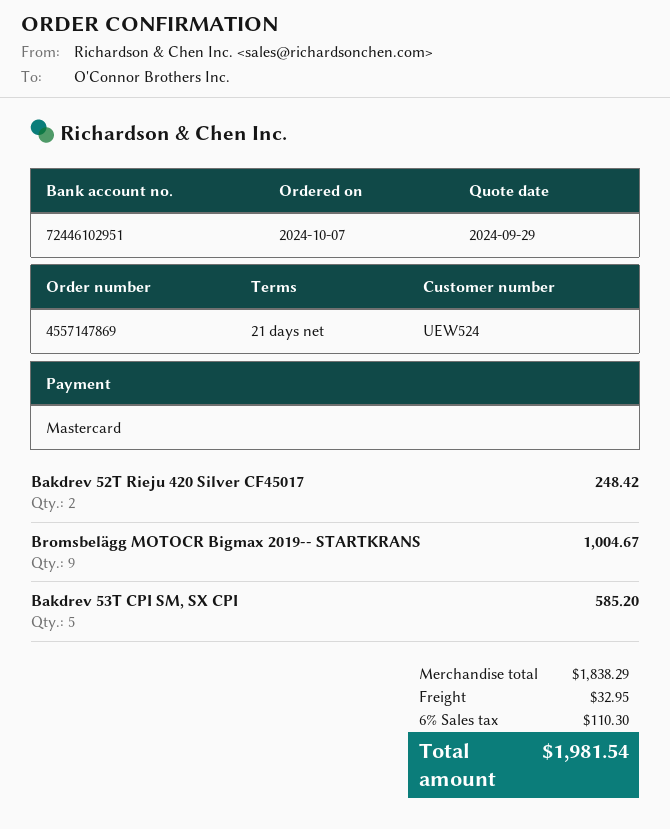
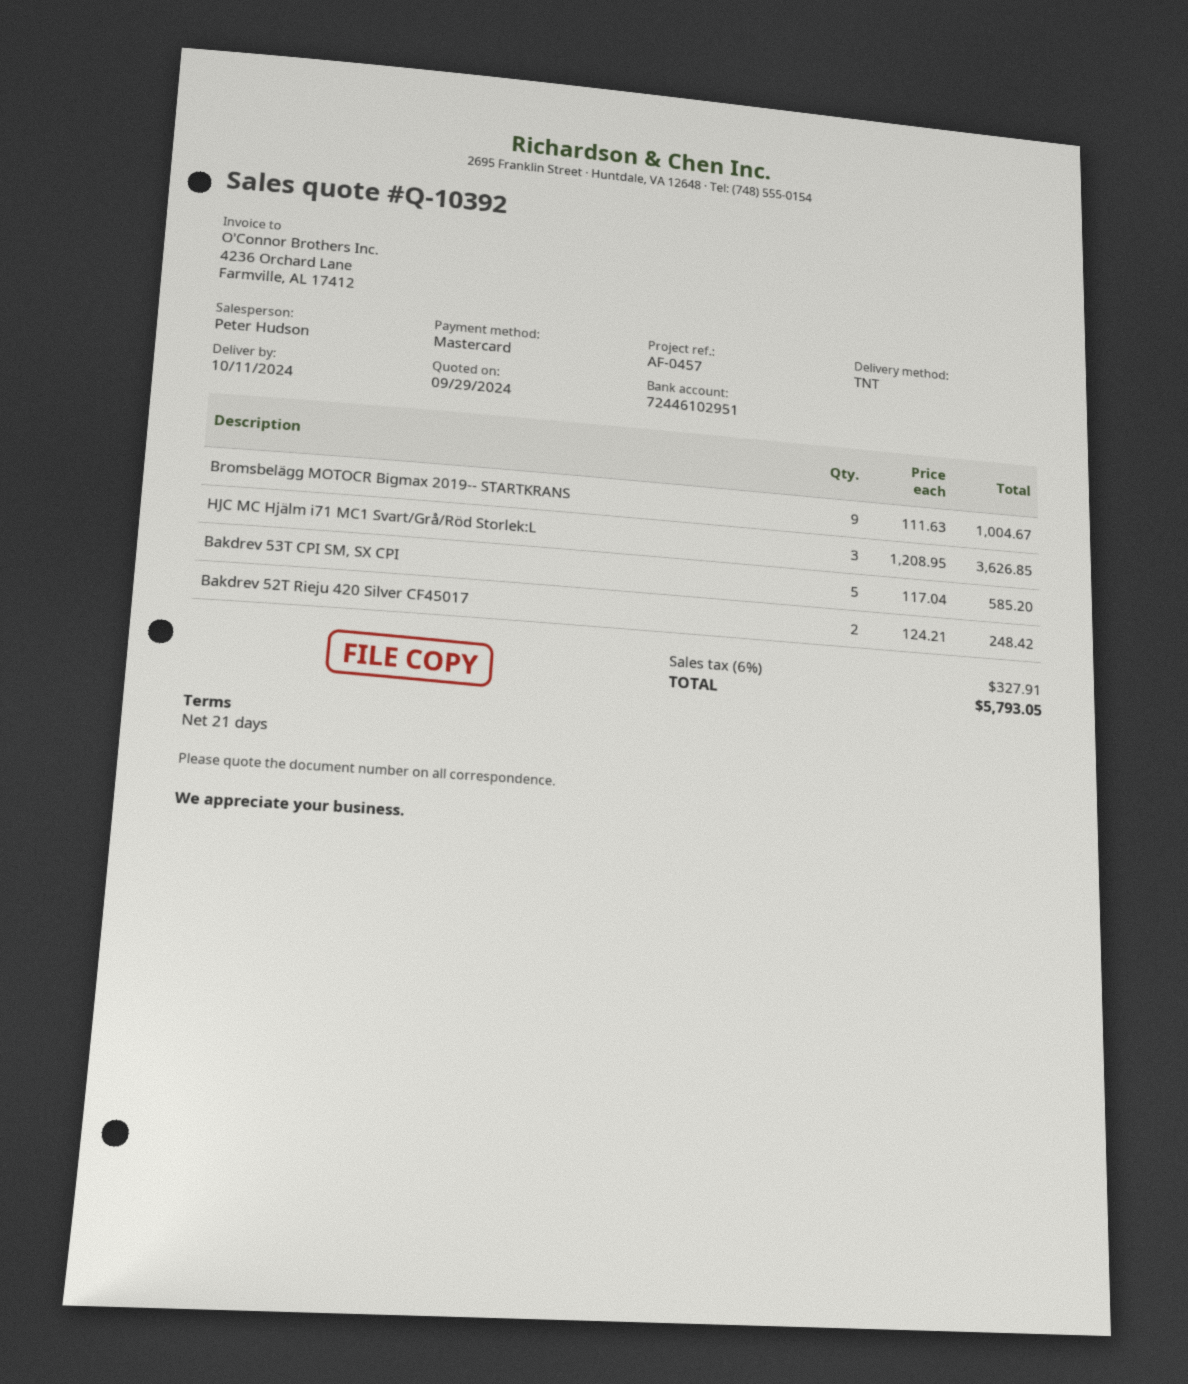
HJC MC Hjälm i71 MC1 Svart/Grå/Röd Storlek:L: none -> 3 for 3626.85
shipping: 32.95 -> none
tax: 6% = 110.30 -> 6% = 327.91
total: 1981.54 -> 5793.05

